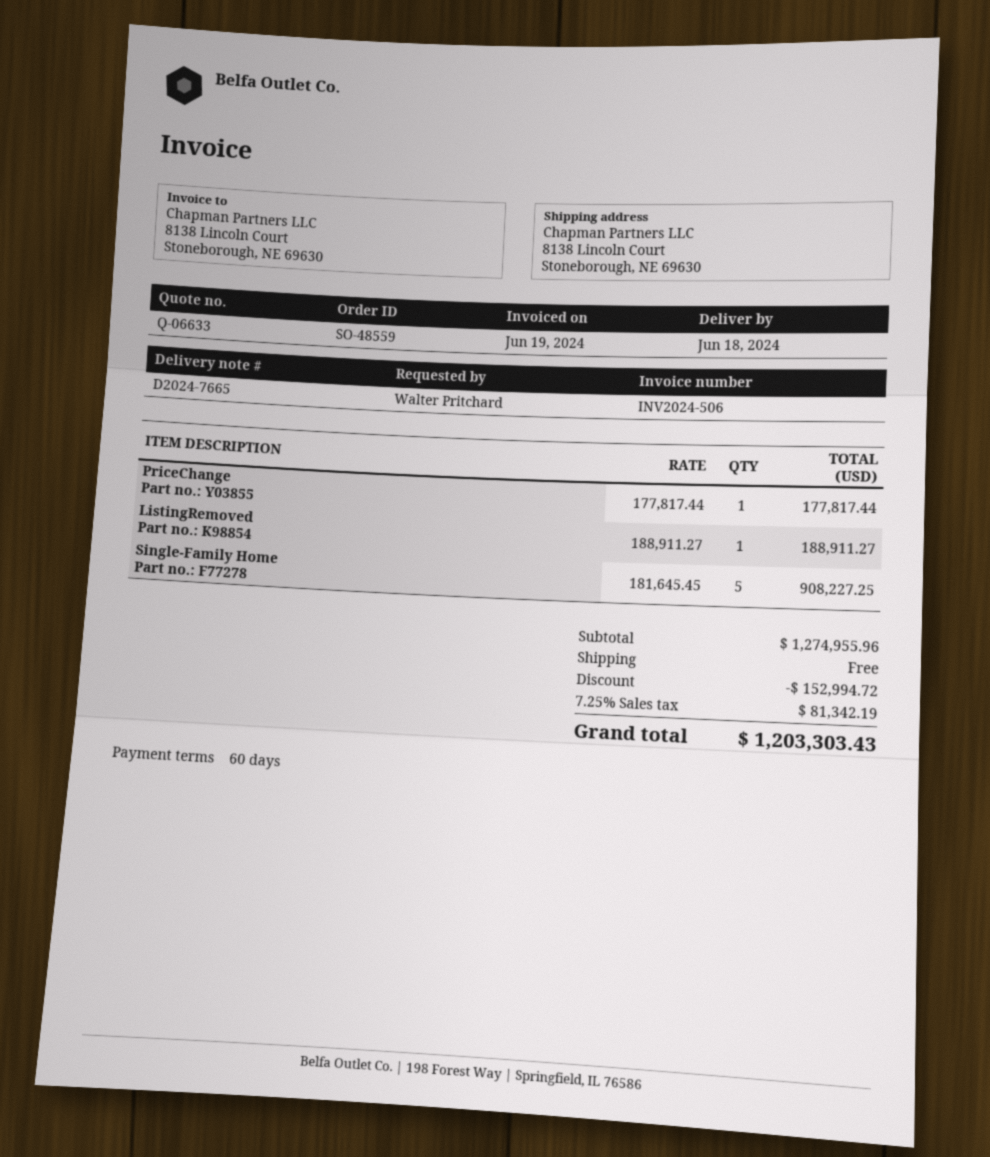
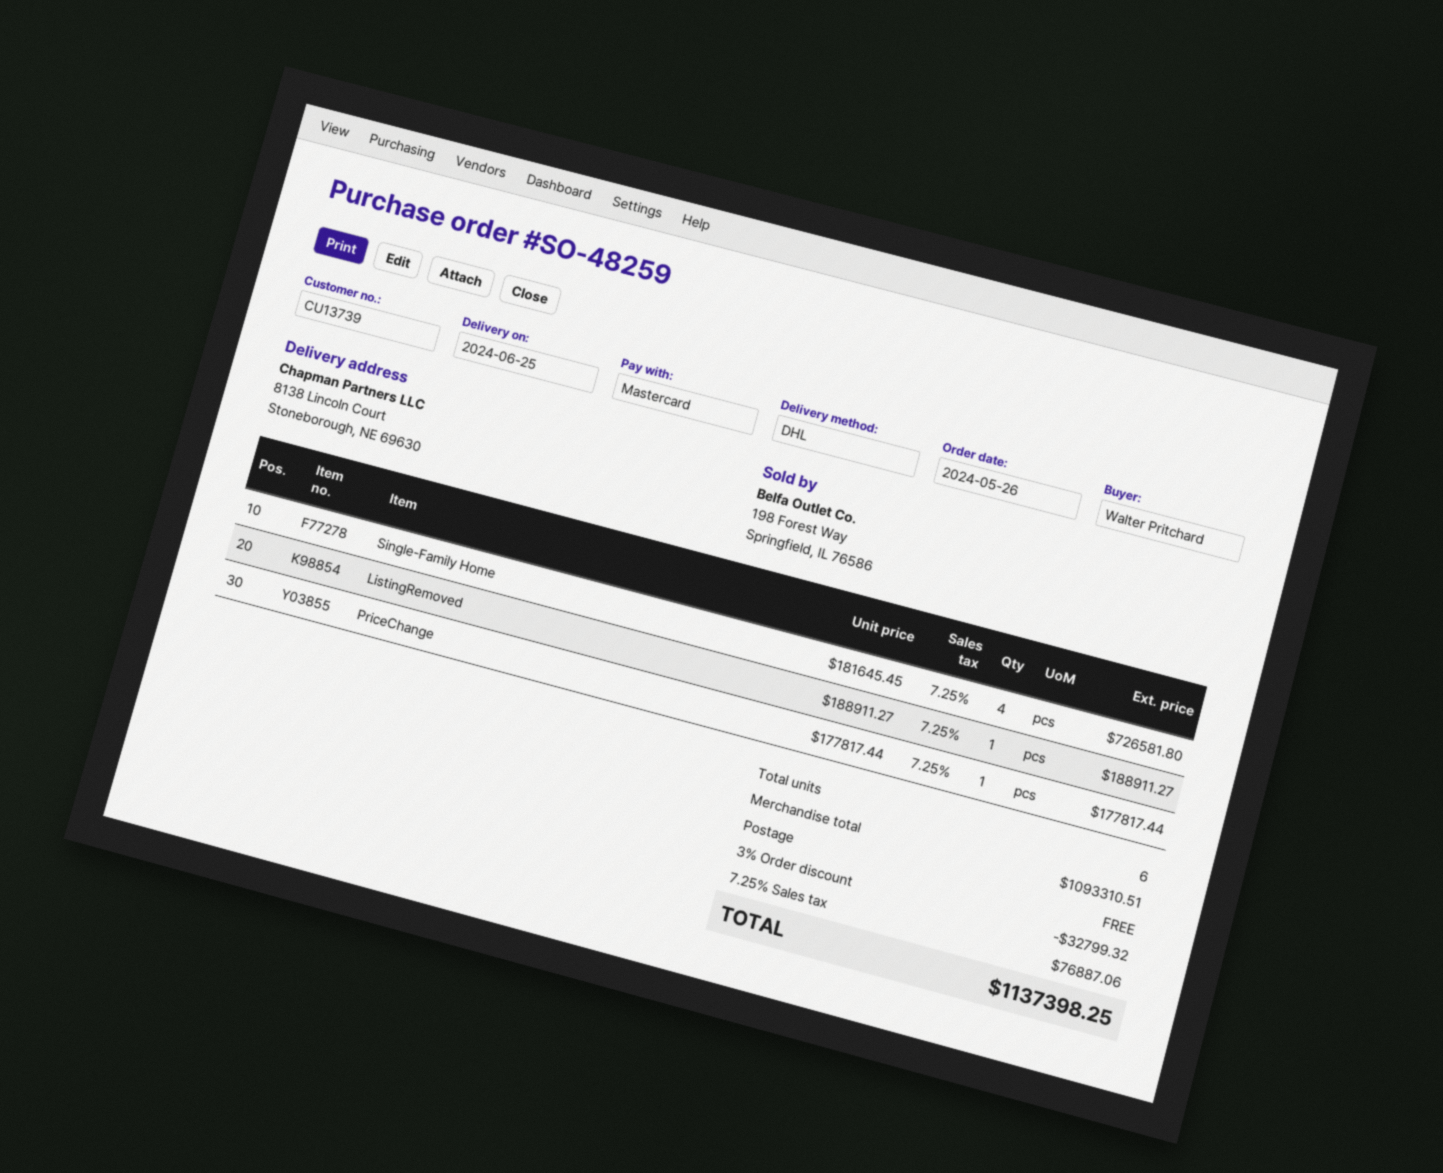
order number: SO-48559 -> SO-48259
delivery date: 2024-06-18 -> 2024-06-25
Single-Family Home: 5 x 181645.45 = 908227.25 -> 4 x 181645.45 = 726581.80
subtotal: 1274955.96 -> 1093310.51
discount: 152994.72 -> 32799.32
tax: 7.25% = 81342.19 -> 7.25% = 76887.06
total: 1203303.43 -> 1137398.25

